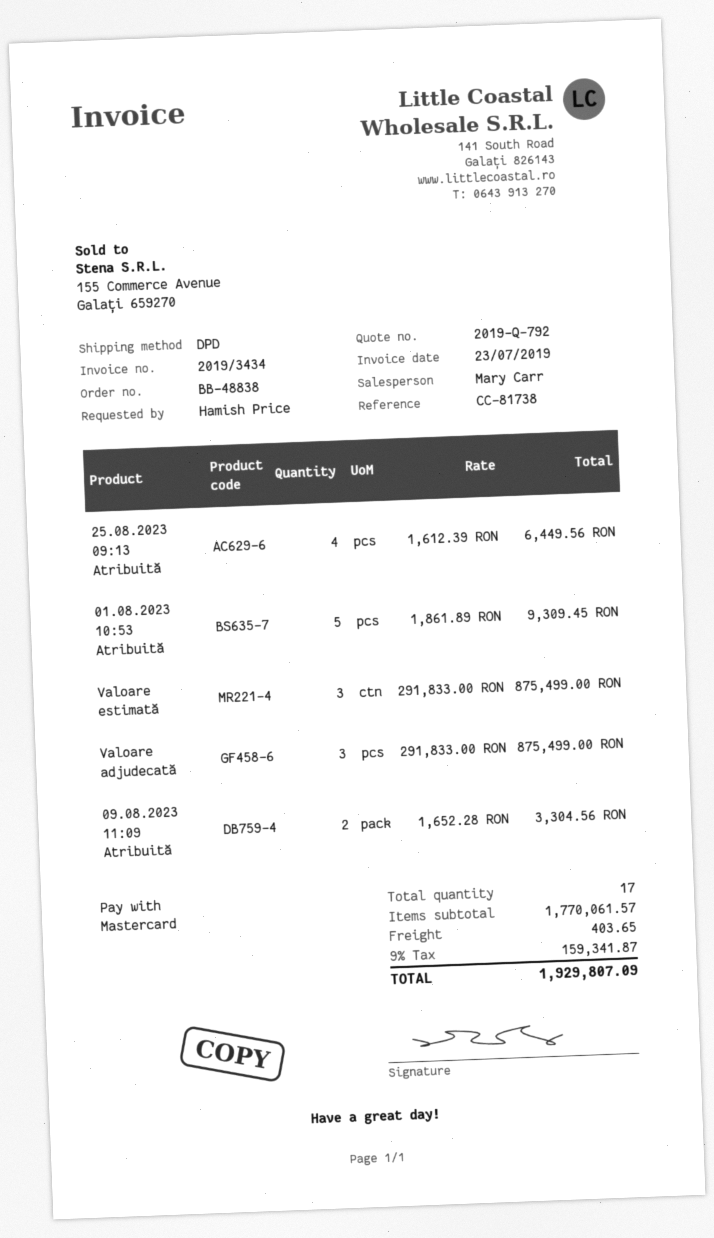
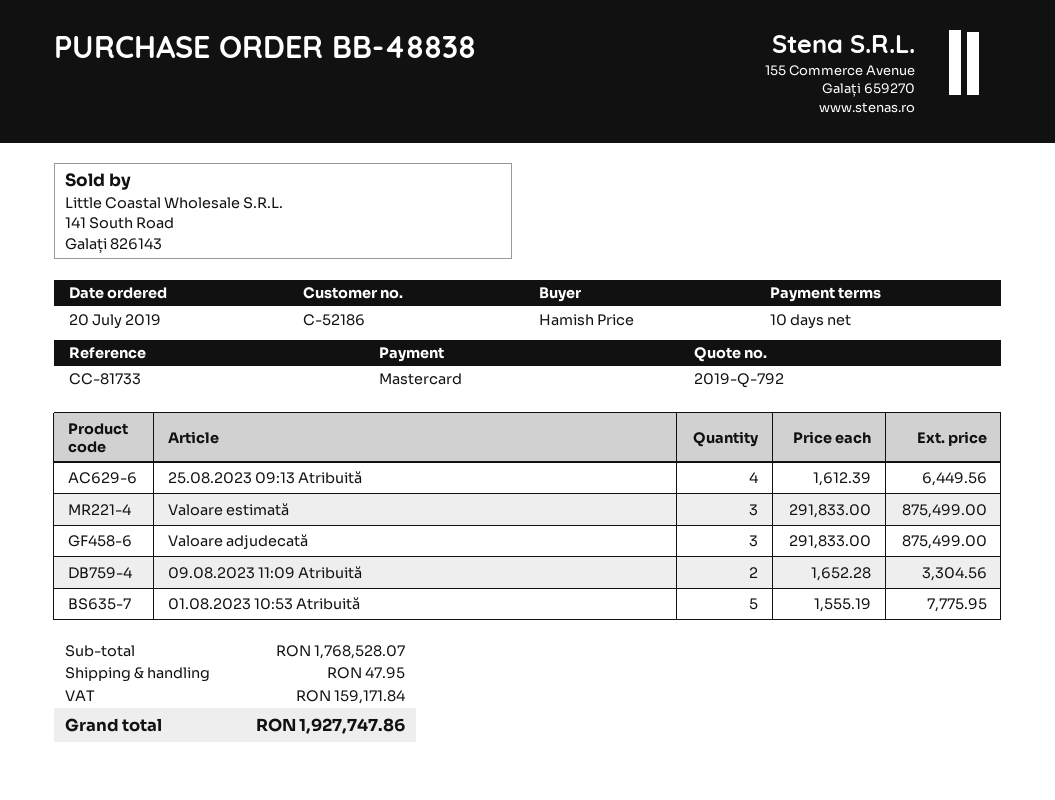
reference: CC-81738 -> CC-81733
01.08.2023 10:53 Atribuită: 5 x 1861.89 = 9309.45 -> 5 x 1555.19 = 7775.95
subtotal: 1770061.57 -> 1768528.07
shipping: 403.65 -> 47.95
tax: 159341.87 -> 159171.84
total: 1929807.09 -> 1927747.86

